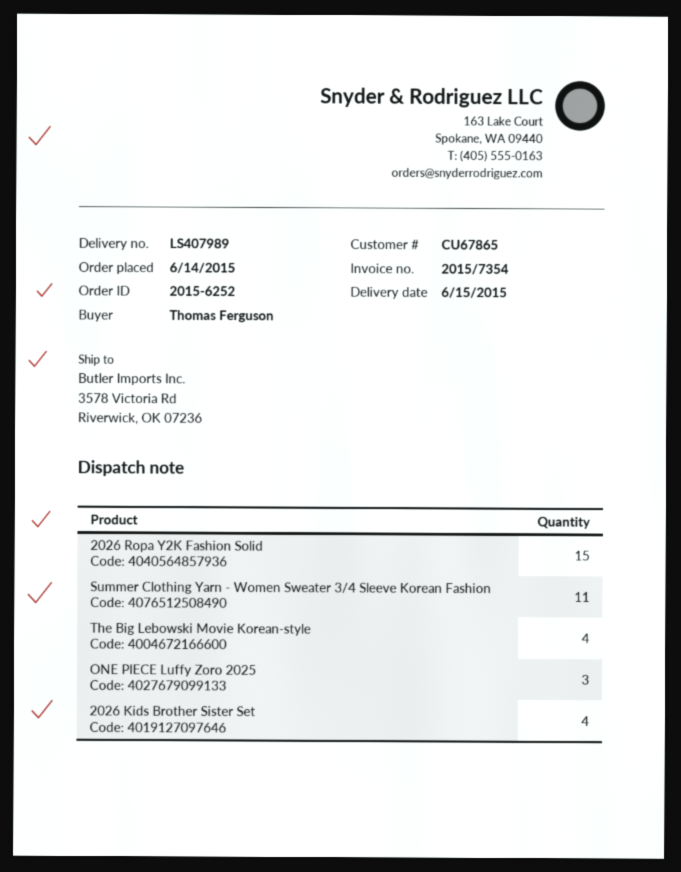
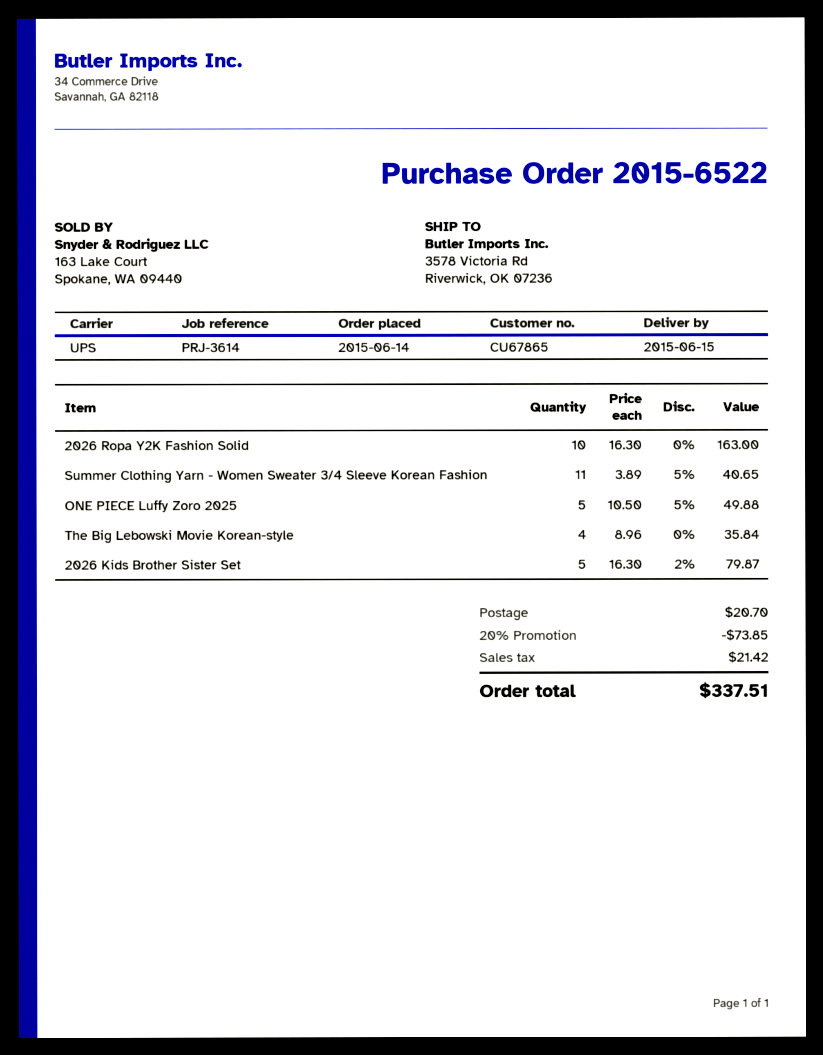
order number: 2015-6252 -> 2015-6522
2026 Ropa Y2K Fashion Solid: 15 -> 10
ONE PIECE Luffy Zoro 2025: 3 -> 5
2026 Kids Brother Sister Set: 4 -> 5

